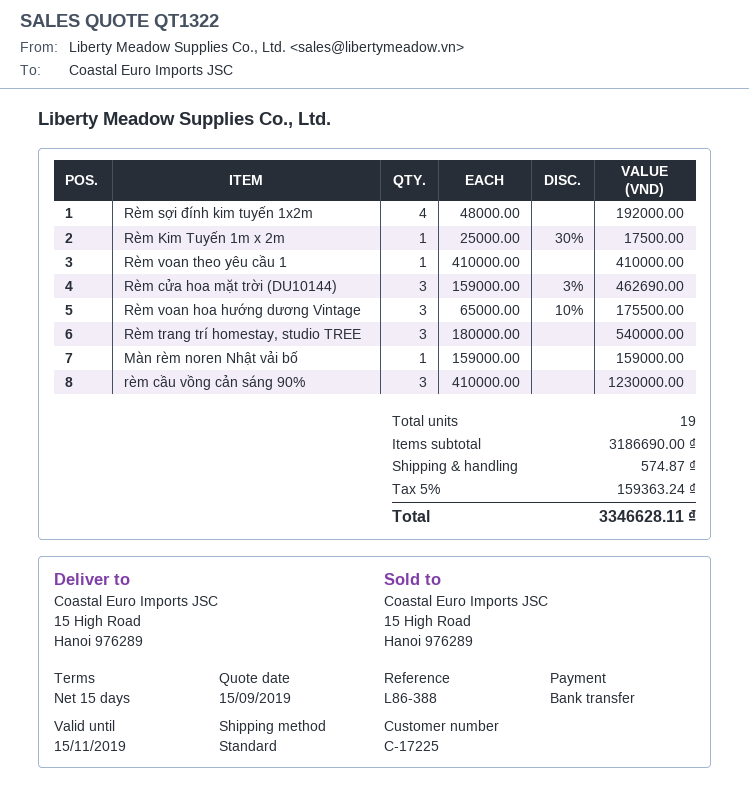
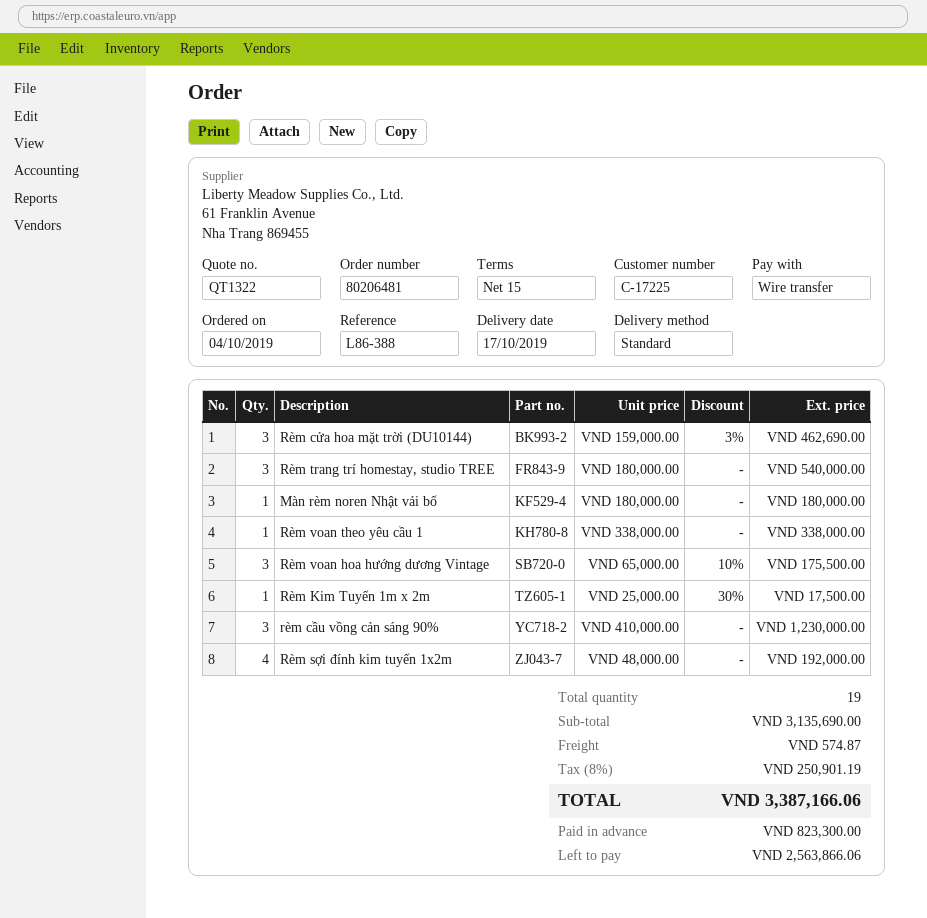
Rèm voan theo yêu cầu 1: 1 x 410000.00 = 410000.00 -> 1 x 338000.00 = 338000.00
Màn rèm noren Nhật vải bố: 1 x 159000.00 = 159000.00 -> 1 x 180000.00 = 180000.00
subtotal: 3186690.00 -> 3135690.00
tax: 5% = 159363.24 -> 8% = 250901.19
total: 3346628.11 -> 3387166.06

